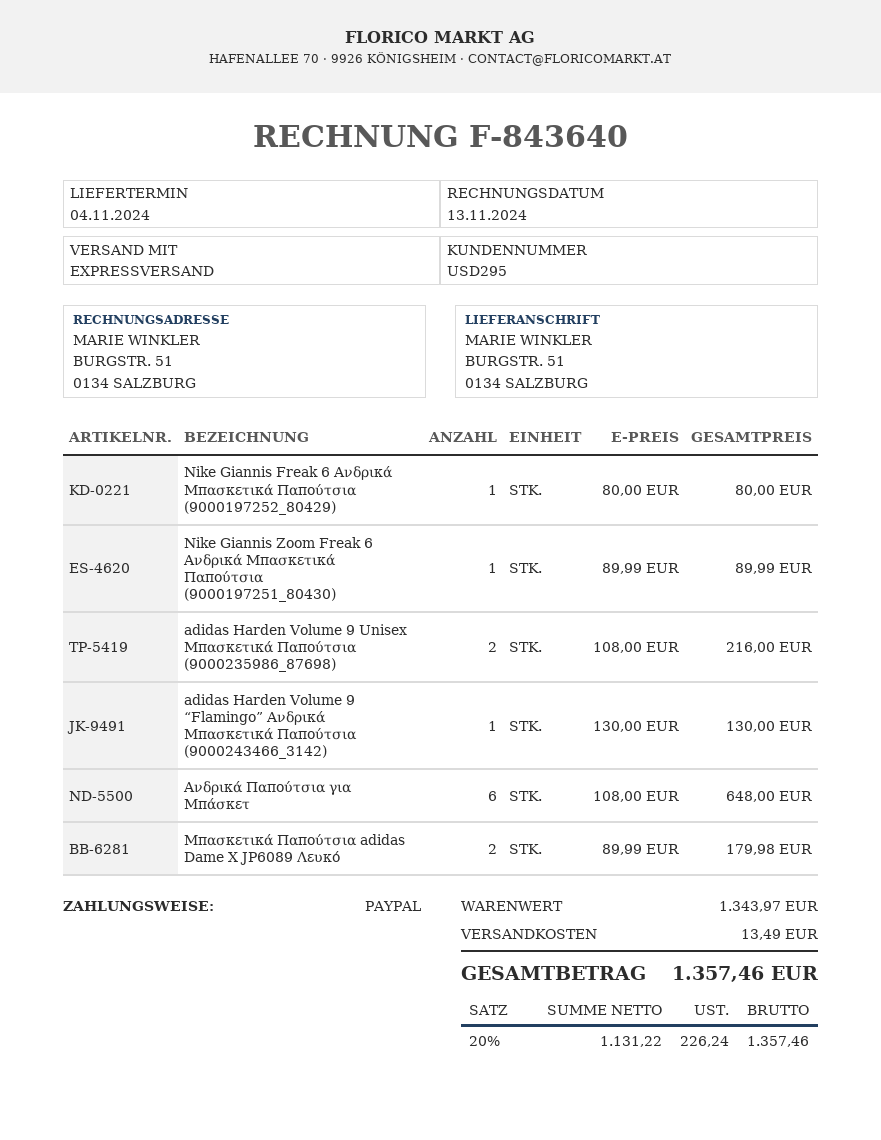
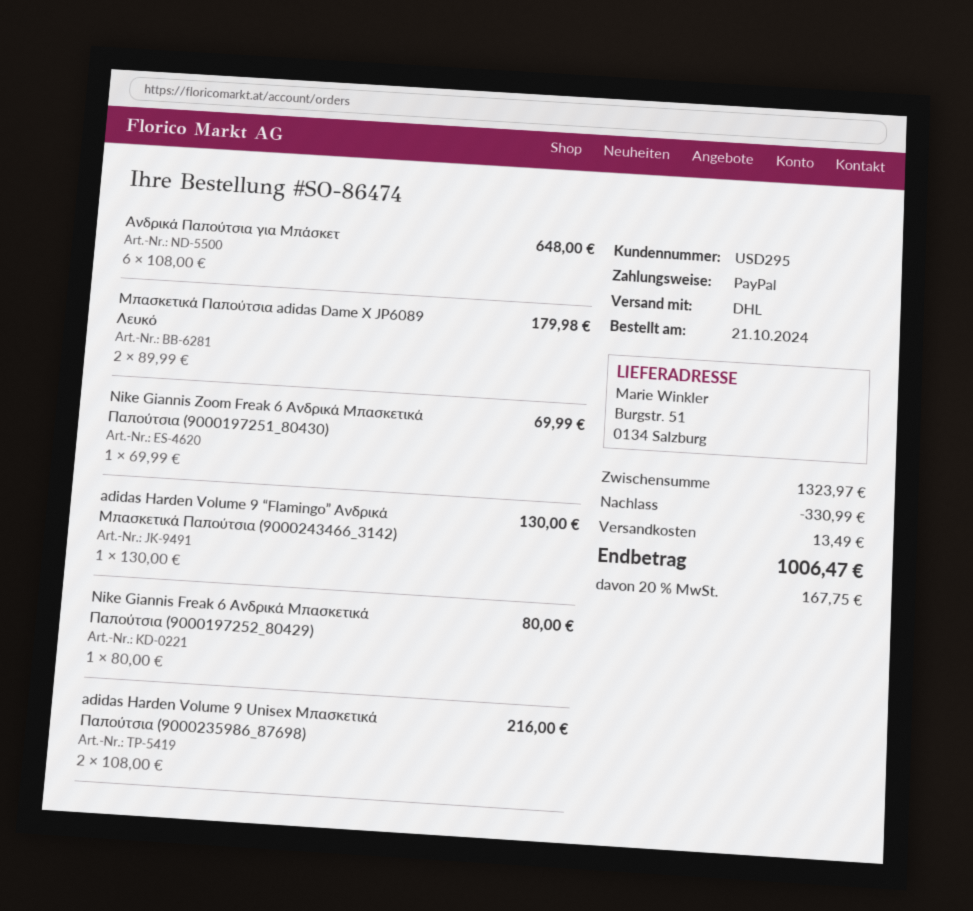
shipping method: express -> DHL
Nike Giannis Zoom Freak 6 Ανδρικά Μπασκετικά Παπούτσια (9000197251_80430): 1 x 89.99 = 89.99 -> 1 x 69.99 = 69.99
subtotal: 1343.97 -> 1323.97
discount: none -> 330.99
tax: 20% = 226.24 -> 20% = 167.75
total: 1357.46 -> 1006.47

